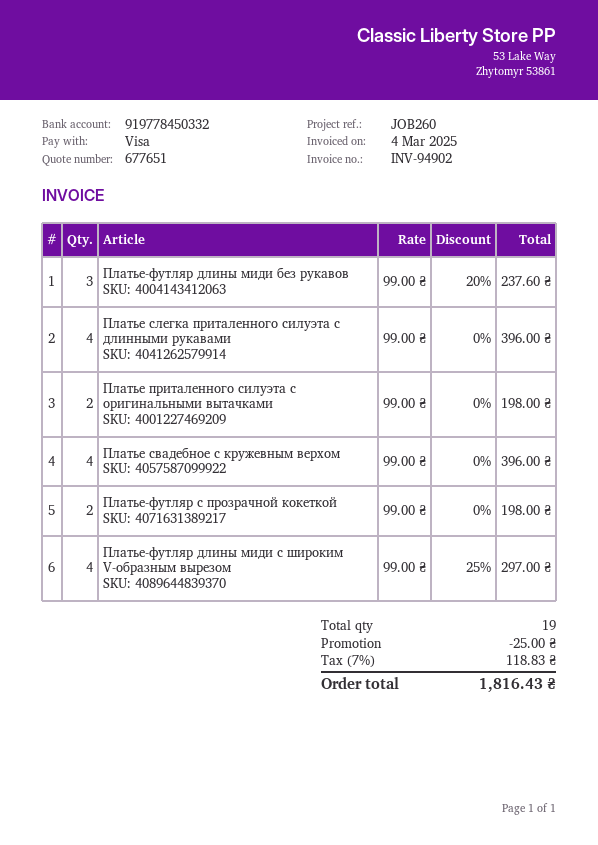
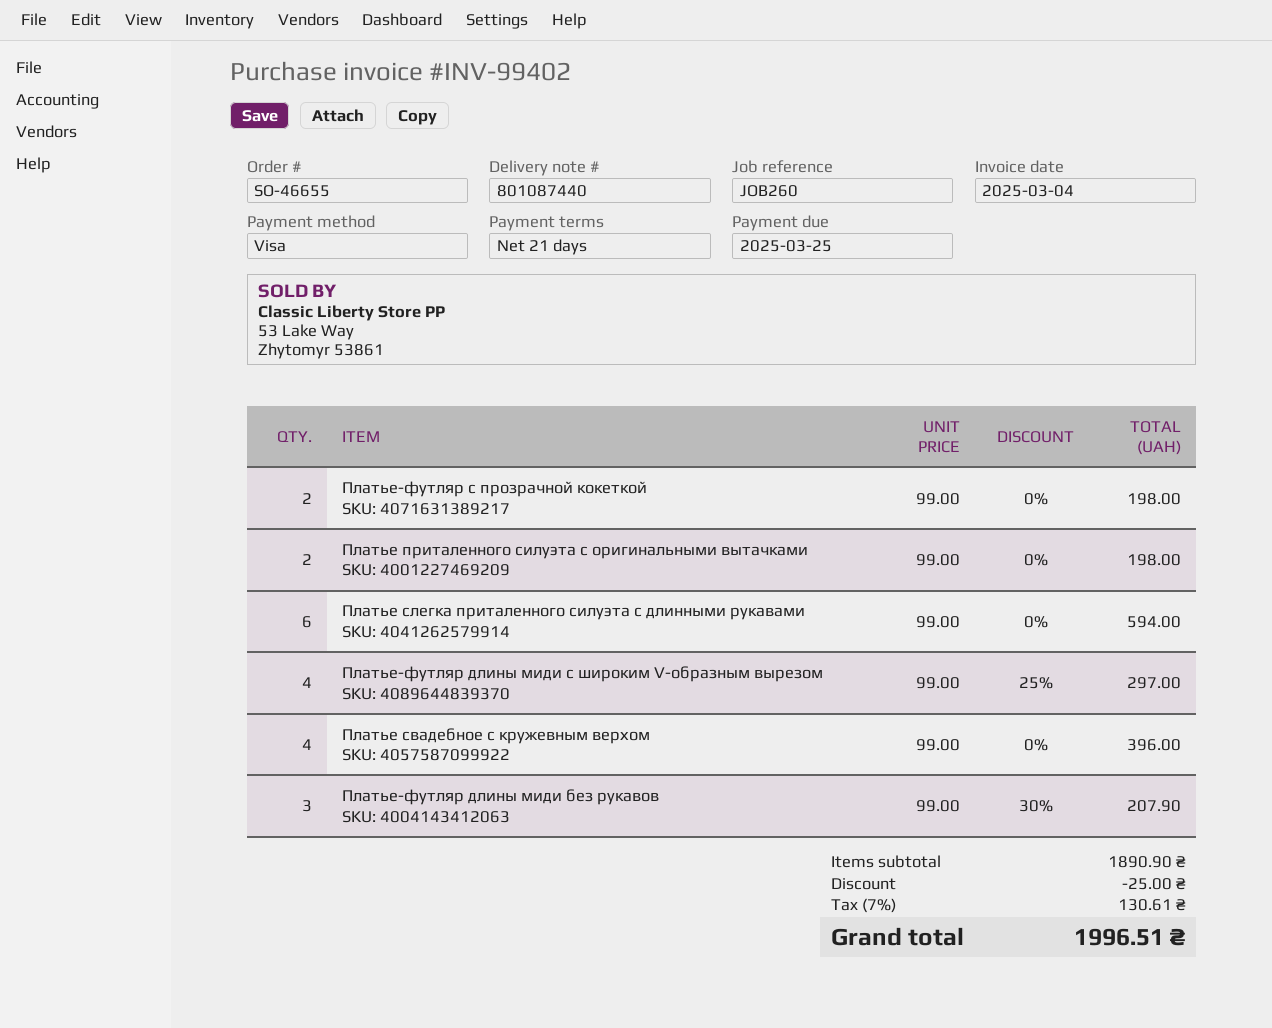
invoice number: INV-94902 -> INV-99402
Платье-футляр длины миди без рукавов: 3 x 99.00 - 20% = 237.60 -> 3 x 99.00 - 30% = 207.90
Платье слегка приталенного силуэта с длинными рукавами: 4 x 99.00 = 396.00 -> 6 x 99.00 = 594.00
tax: 7% = 118.83 -> 7% = 130.61
total: 1816.43 -> 1996.51

